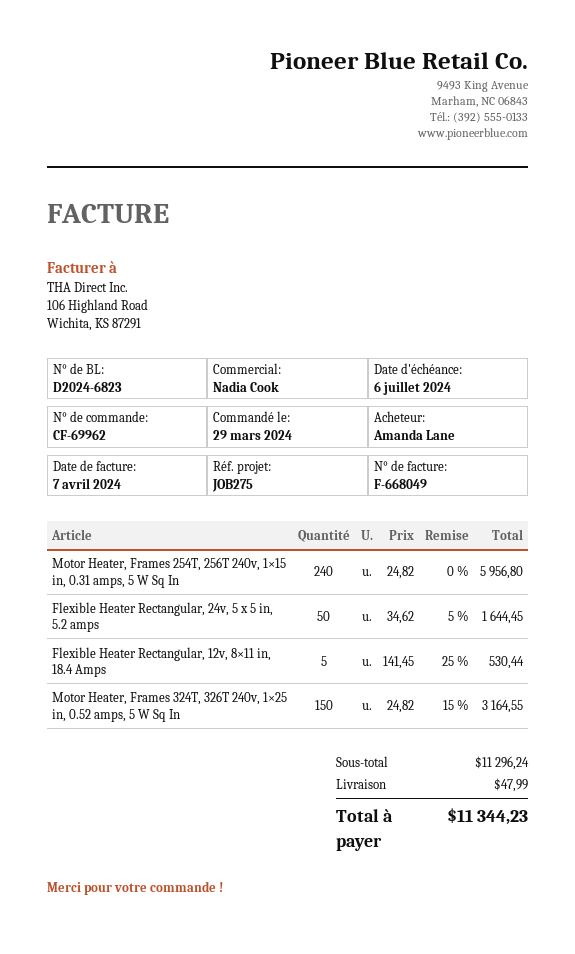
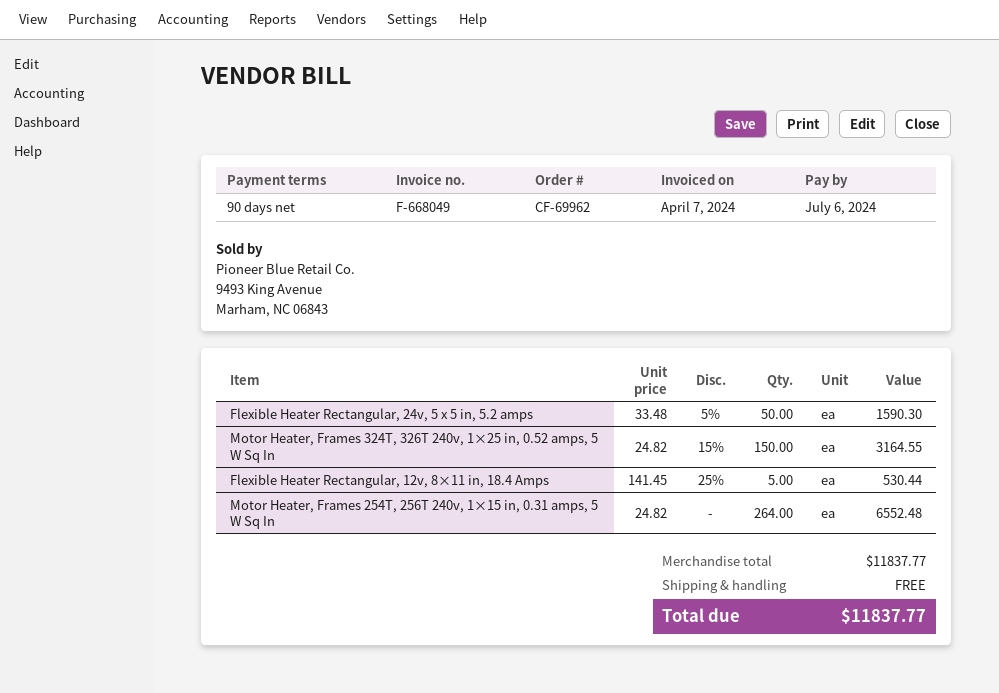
Motor Heater, Frames 254T, 256T 240v, 1×15 in, 0.31 amps, 5 W Sq In: 240 x 24.82 = 5956.80 -> 264 x 24.82 = 6552.48
Flexible Heater Rectangular, 24v, 5 x 5 in, 5.2 amps: 50 x 34.62 - 5% = 1644.45 -> 50 x 33.48 - 5% = 1590.30
subtotal: 11296.24 -> 11837.77
shipping: 47.99 -> 0.00
total: 11344.23 -> 11837.77

